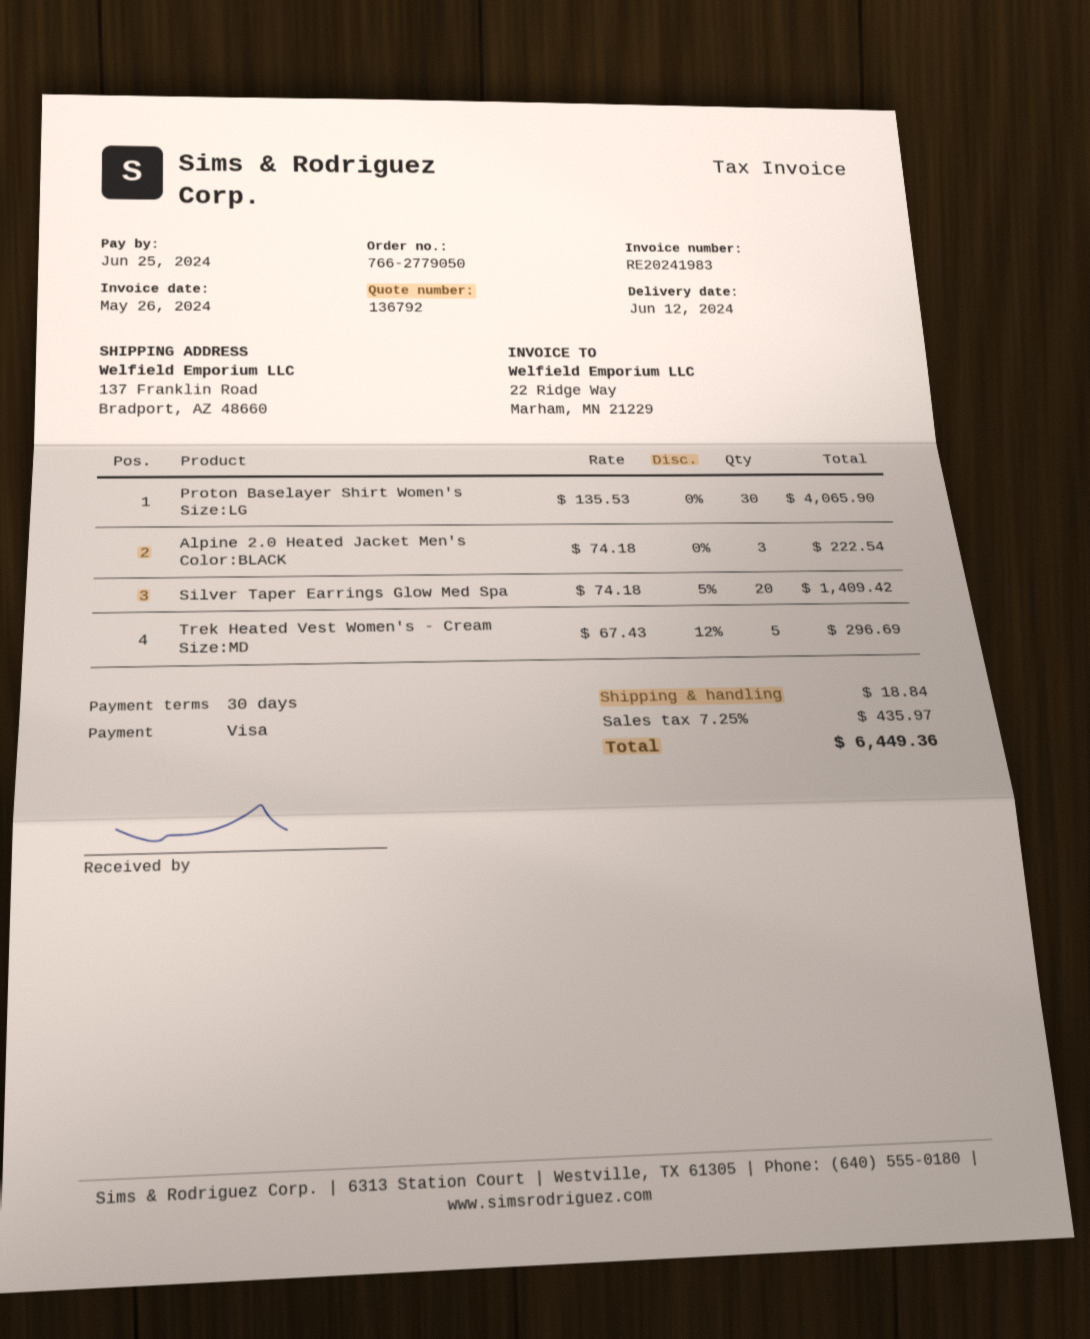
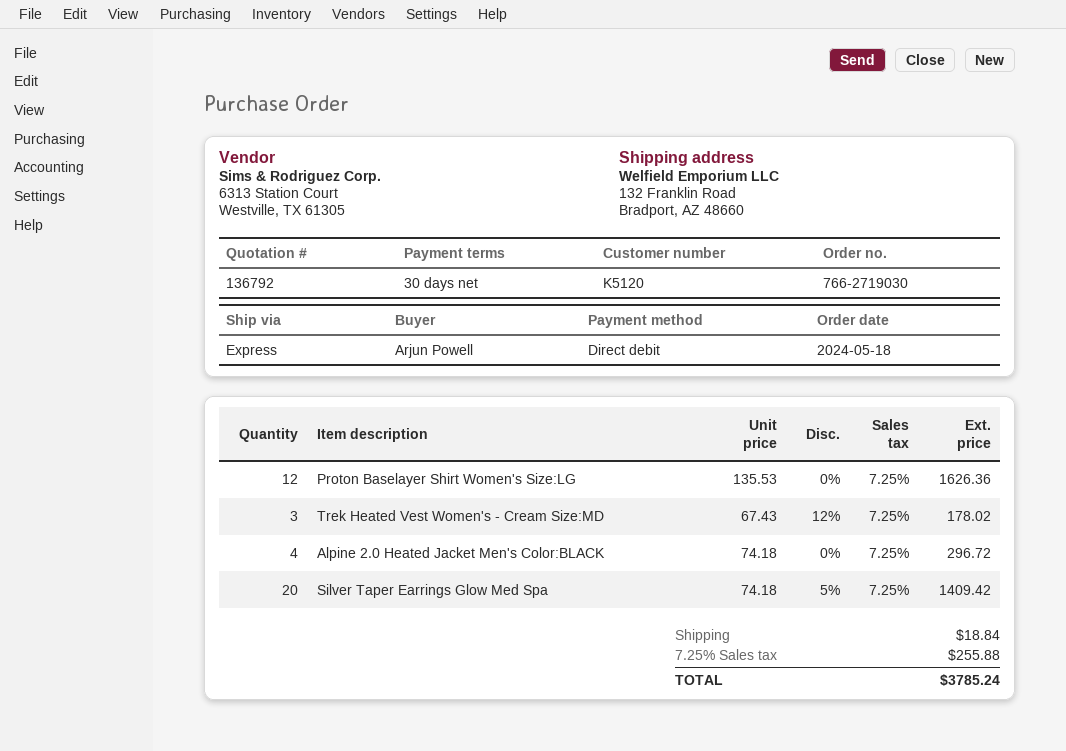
order number: 766-2779050 -> 766-2719030
payment method: Visa -> direct debit
ship to: 137 Franklin Road, Bradport, AZ 48660 -> 132 Franklin Road, Bradport, AZ 48660
Proton Baselayer Shirt Women's Size:LG: 30 x 135.53 = 4065.90 -> 12 x 135.53 = 1626.36
Alpine 2.0 Heated Jacket Men's Color:BLACK: 3 x 74.18 = 222.54 -> 4 x 74.18 = 296.72
Trek Heated Vest Women's - Cream Size:MD: 5 x 67.43 - 12% = 296.69 -> 3 x 67.43 - 12% = 178.02
tax: 7.25% = 435.97 -> 7.25% = 255.88
total: 6449.36 -> 3785.24

